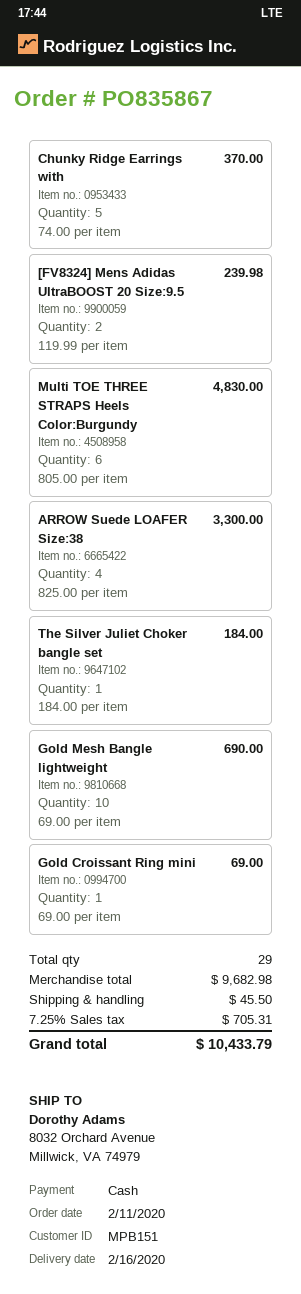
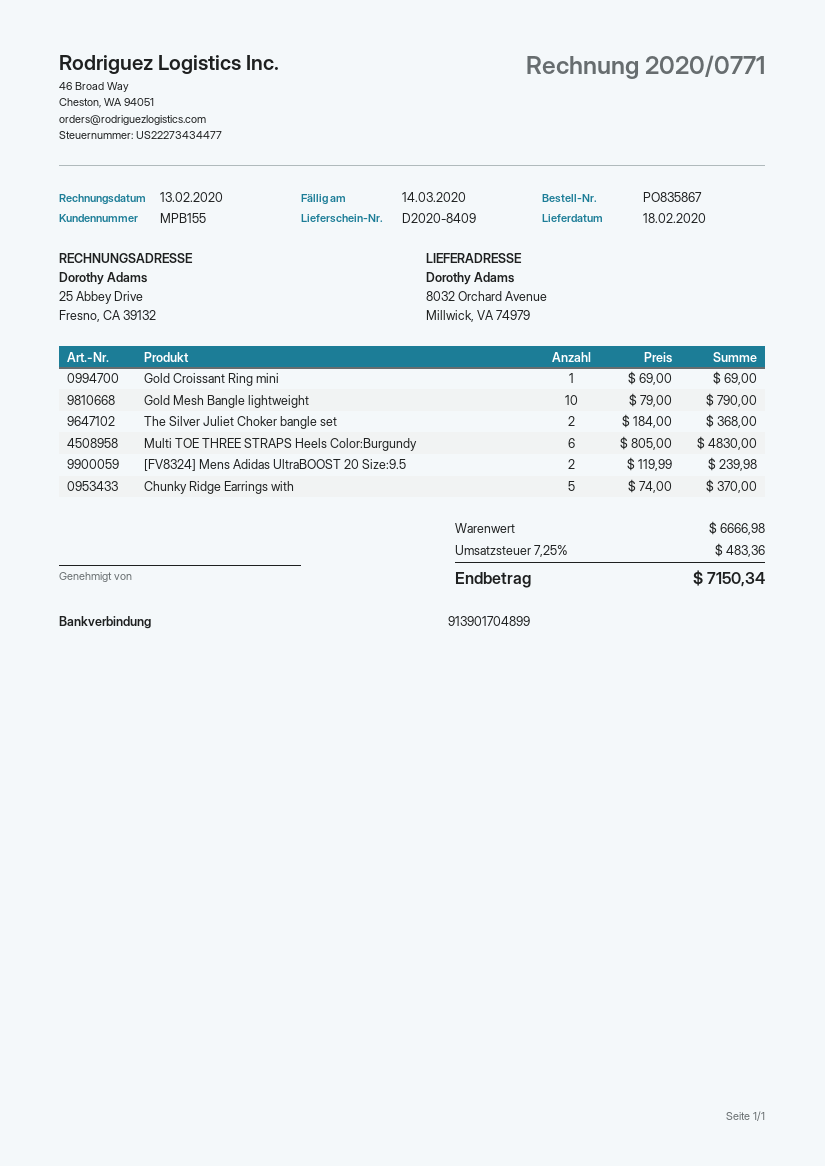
delivery date: 2020-02-16 -> 2020-02-18
customer number: MPB151 -> MPB155
ARROW Suede LOAFER Size:38: 4 x 825.00 = 3300.00 -> none
The Silver Juliet Choker bangle set: 1 x 184.00 = 184.00 -> 2 x 184.00 = 368.00
Gold Mesh Bangle lightweight: 10 x 69.00 = 690.00 -> 10 x 79.00 = 790.00
subtotal: 9682.98 -> 6666.98
shipping: 45.50 -> none
tax: 7.25% = 705.31 -> 7.25% = 483.36
total: 10433.79 -> 7150.34

